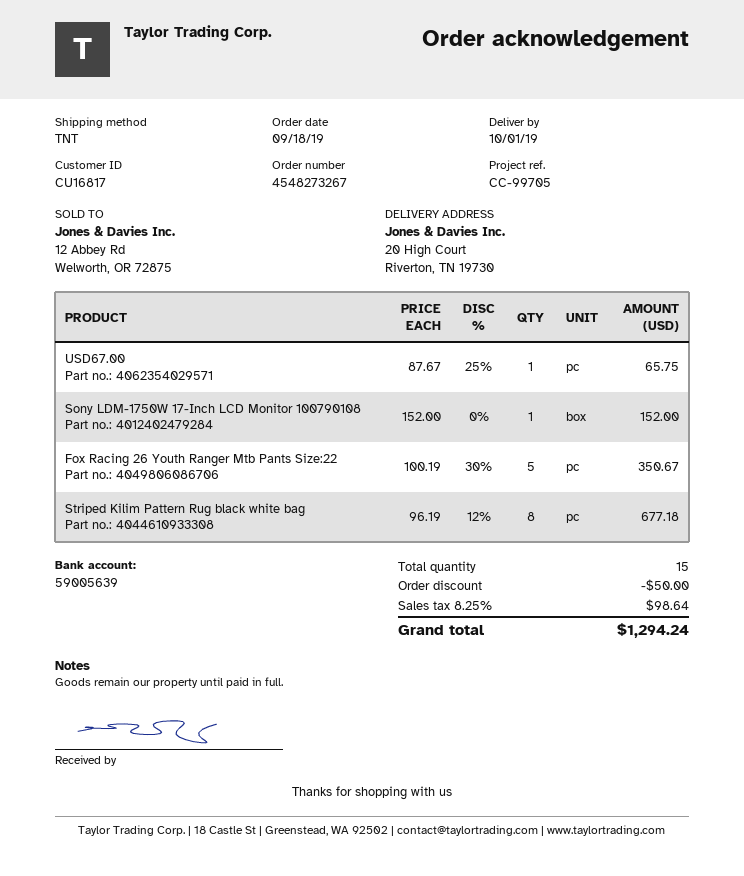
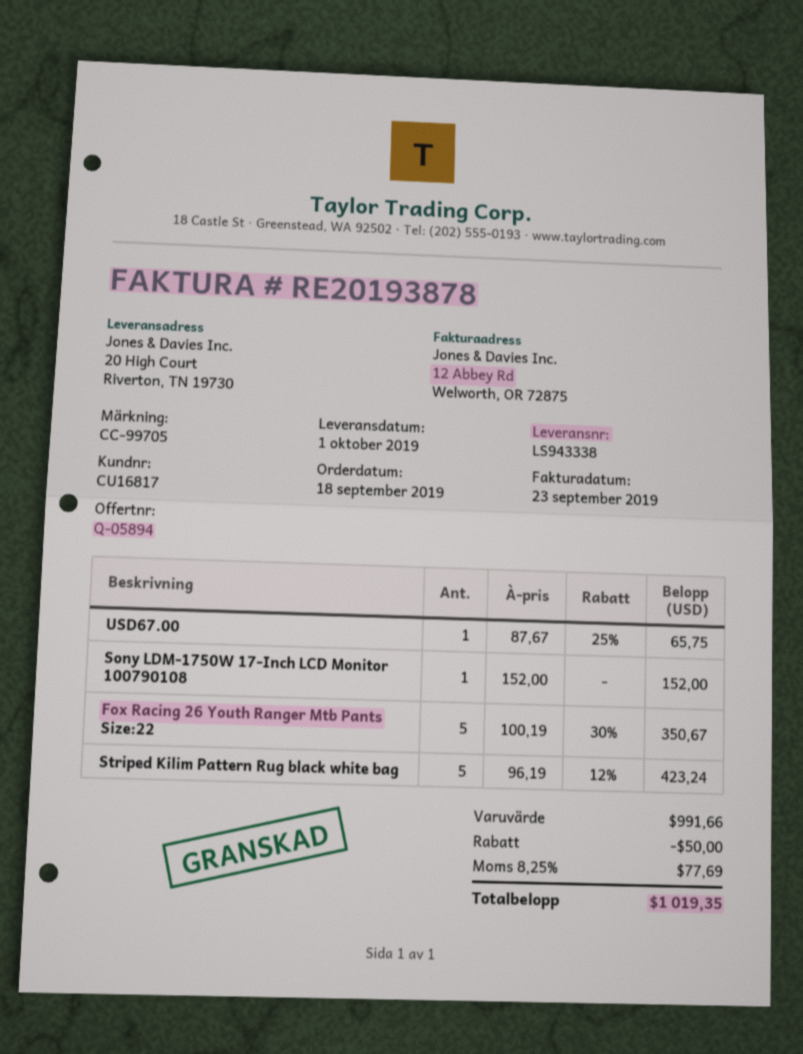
Striped Kilim Pattern Rug black white bag: 8 x 96.19 - 12% = 677.18 -> 5 x 96.19 - 12% = 423.24
tax: 8.25% = 98.64 -> 8.25% = 77.69
total: 1294.24 -> 1019.35

